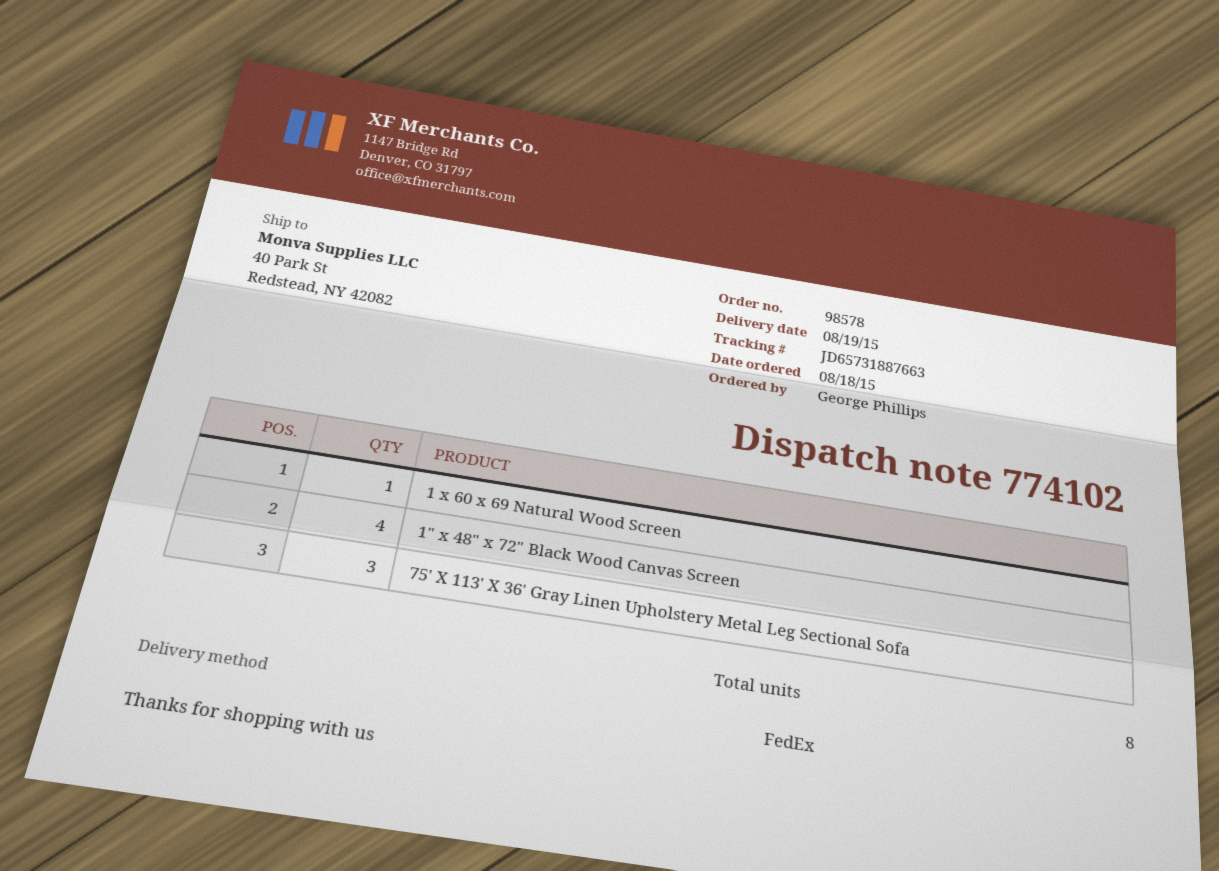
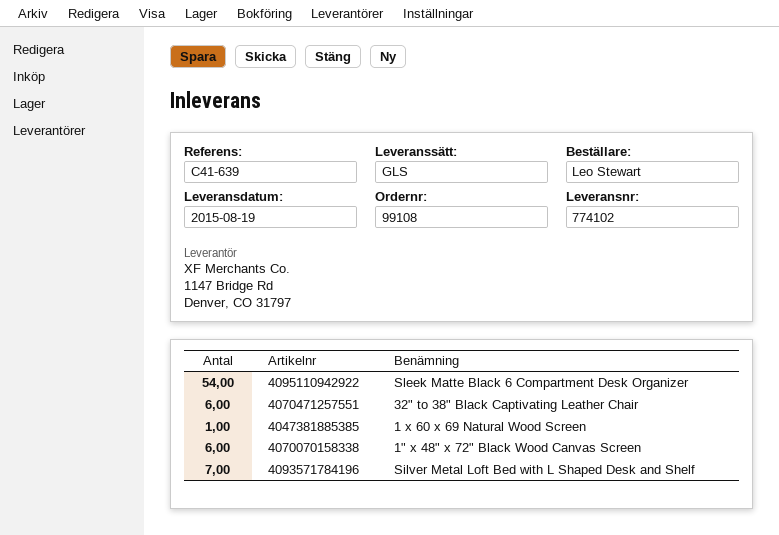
order number: 98578 -> 99108
ordered by: George Phillips -> Leo Stewart
shipping method: FedEx -> GLS
1" x 48" x 72" Black Wood Canvas Screen: 4 -> 6
75' X 113' X 36' Gray Linen Upholstery Metal Leg Sectional Sofa: 3 -> none
Sleek Matte Black 6 Compartment Desk Organizer: none -> 54
32" to 38" Black Captivating Leather Chair: none -> 6
Silver Metal Loft Bed with L Shaped Desk and Shelf: none -> 7

